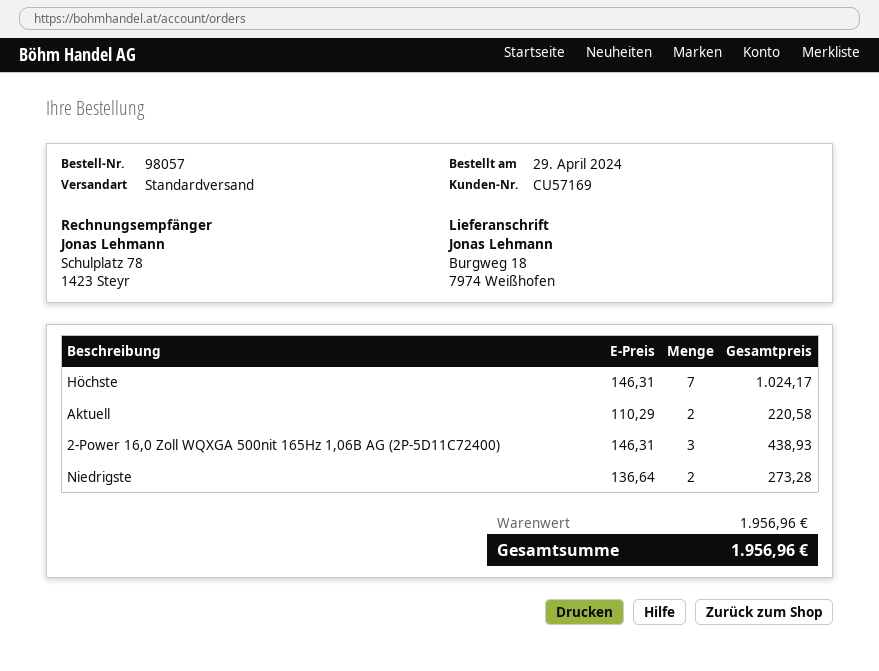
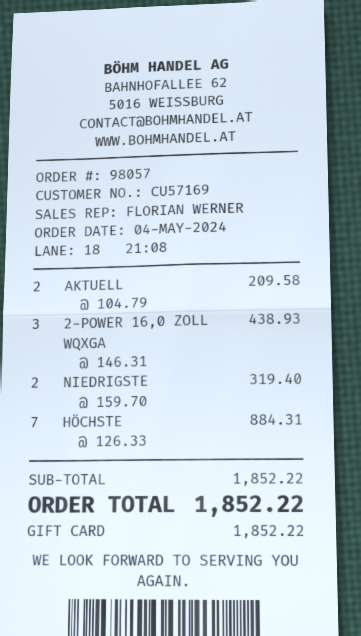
order date: 2024-04-29 -> 2024-05-04
Höchste: 7 x 146.31 = 1024.17 -> 7 x 126.33 = 884.31
Aktuell: 2 x 110.29 = 220.58 -> 2 x 104.79 = 209.58
Niedrigste: 2 x 136.64 = 273.28 -> 2 x 159.70 = 319.40
subtotal: 1956.96 -> 1852.22
total: 1956.96 -> 1852.22

